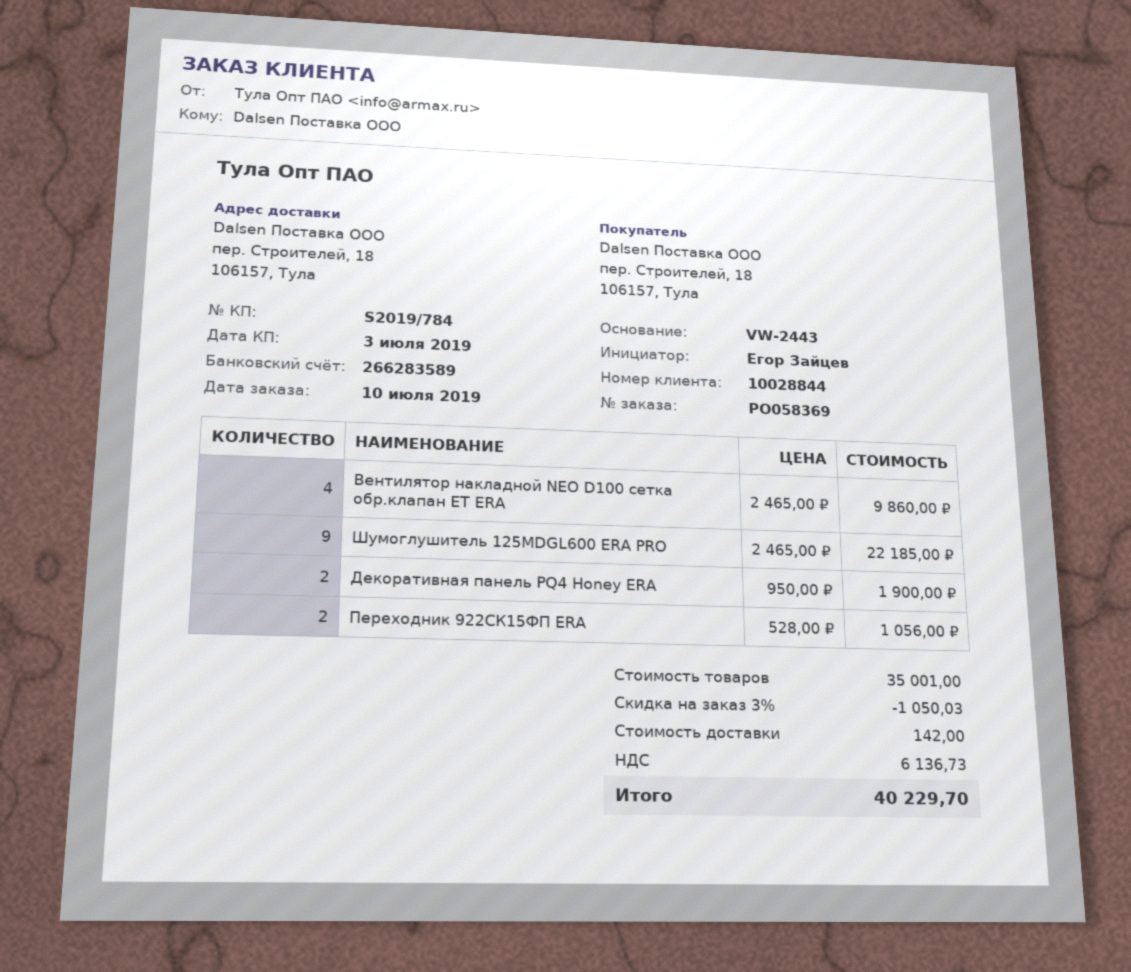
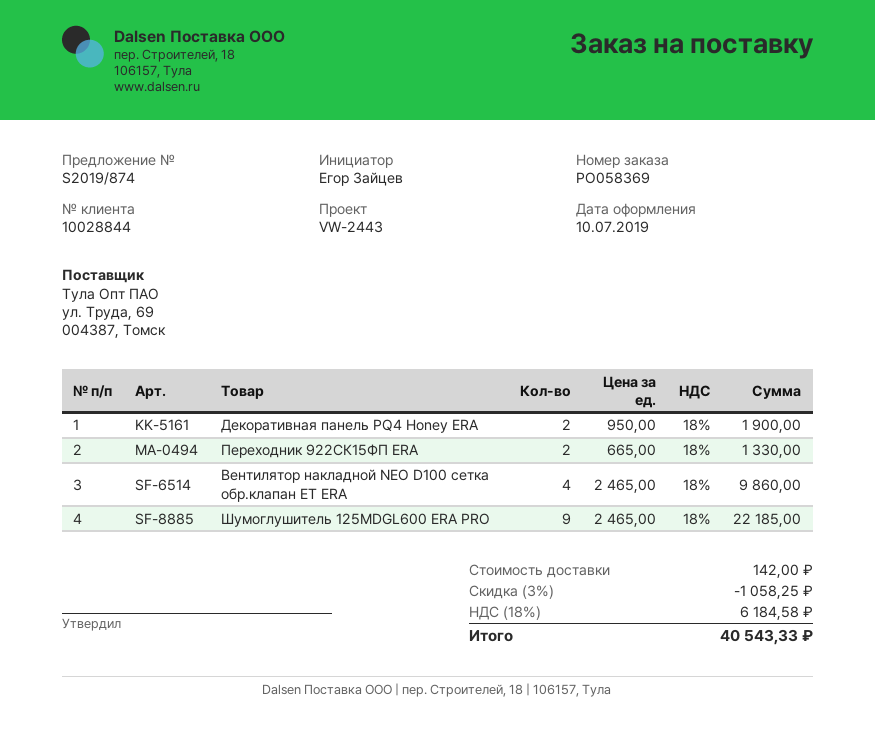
quote number: S2019/784 -> S2019/874
Переходник 922СК15ФП ERA: 2 x 528.00 = 1056.00 -> 2 x 665.00 = 1330.00
discount: 3% = 1050.03 -> 3% = 1058.25
tax: 6136.73 -> 6184.58
total: 40229.70 -> 40543.33

